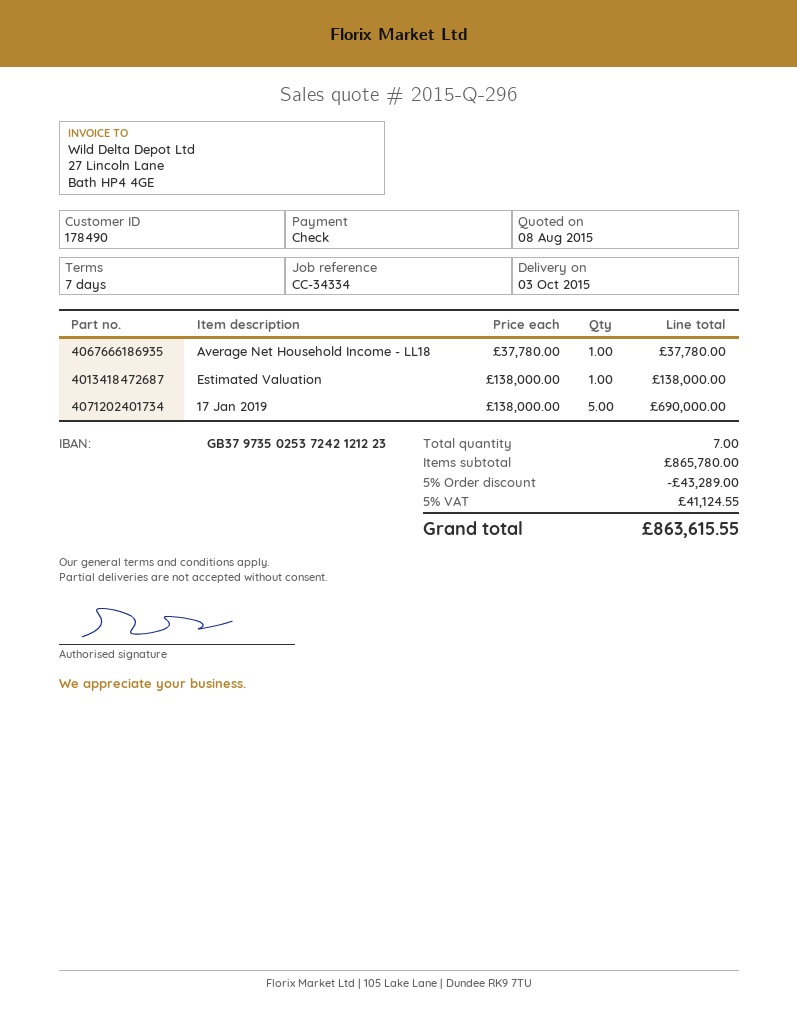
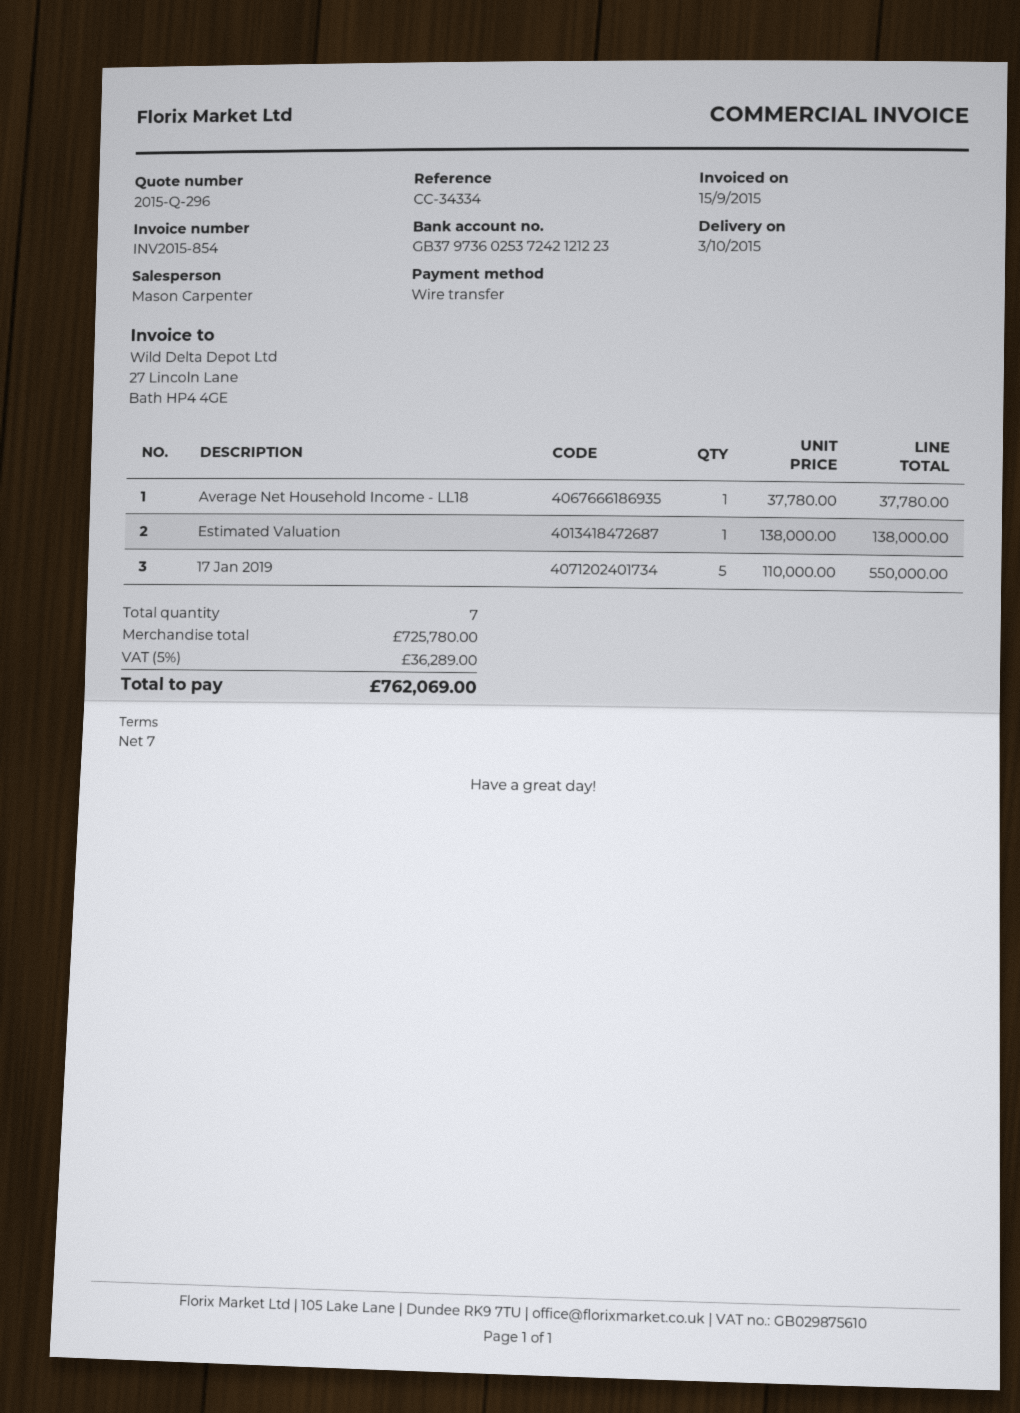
payment method: cheque -> bank transfer
bank account: GB37973502537242121223 -> GB37973602537242121223
17 Jan 2019: 5 x 138000.00 = 690000.00 -> 5 x 110000.00 = 550000.00
subtotal: 865780.00 -> 725780.00
discount: 5% = 43289.00 -> none
tax: 5% = 41124.55 -> 5% = 36289.00
total: 863615.55 -> 762069.00

